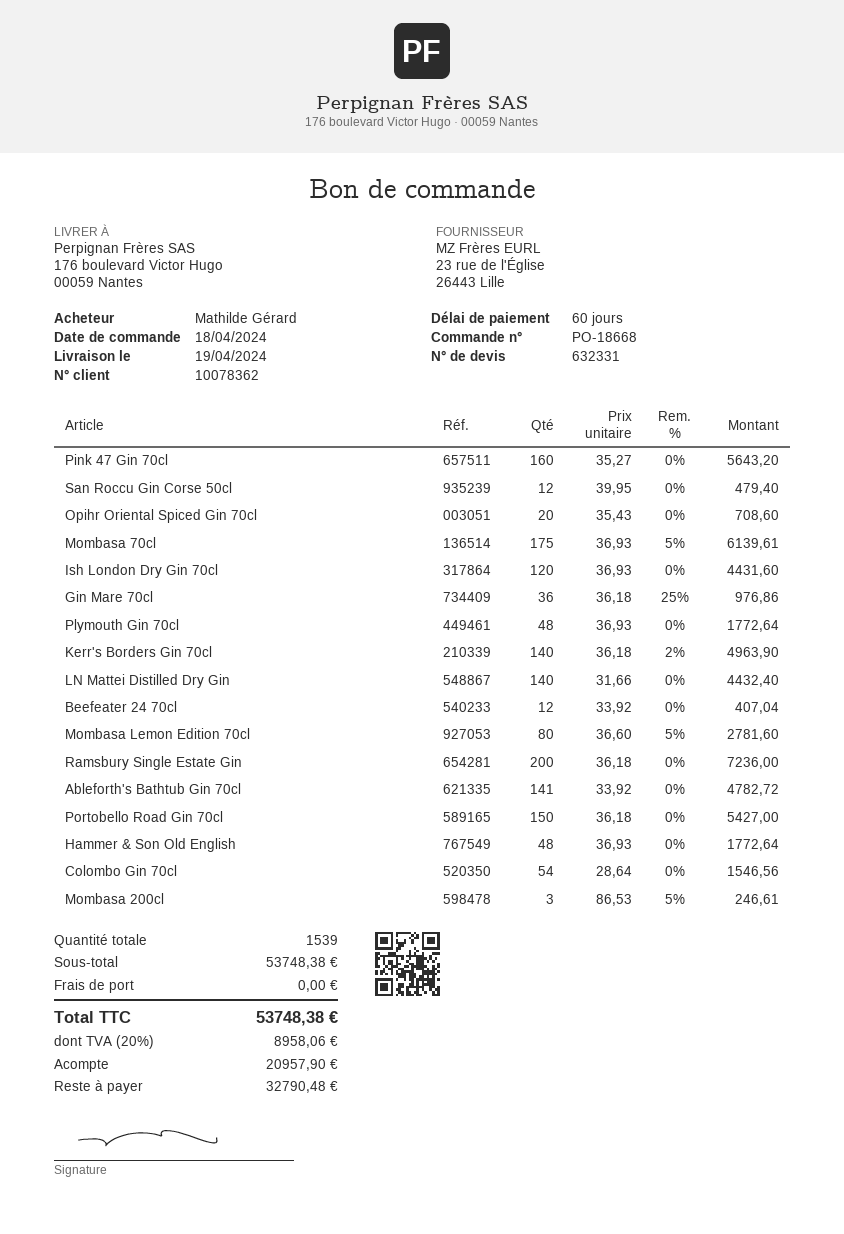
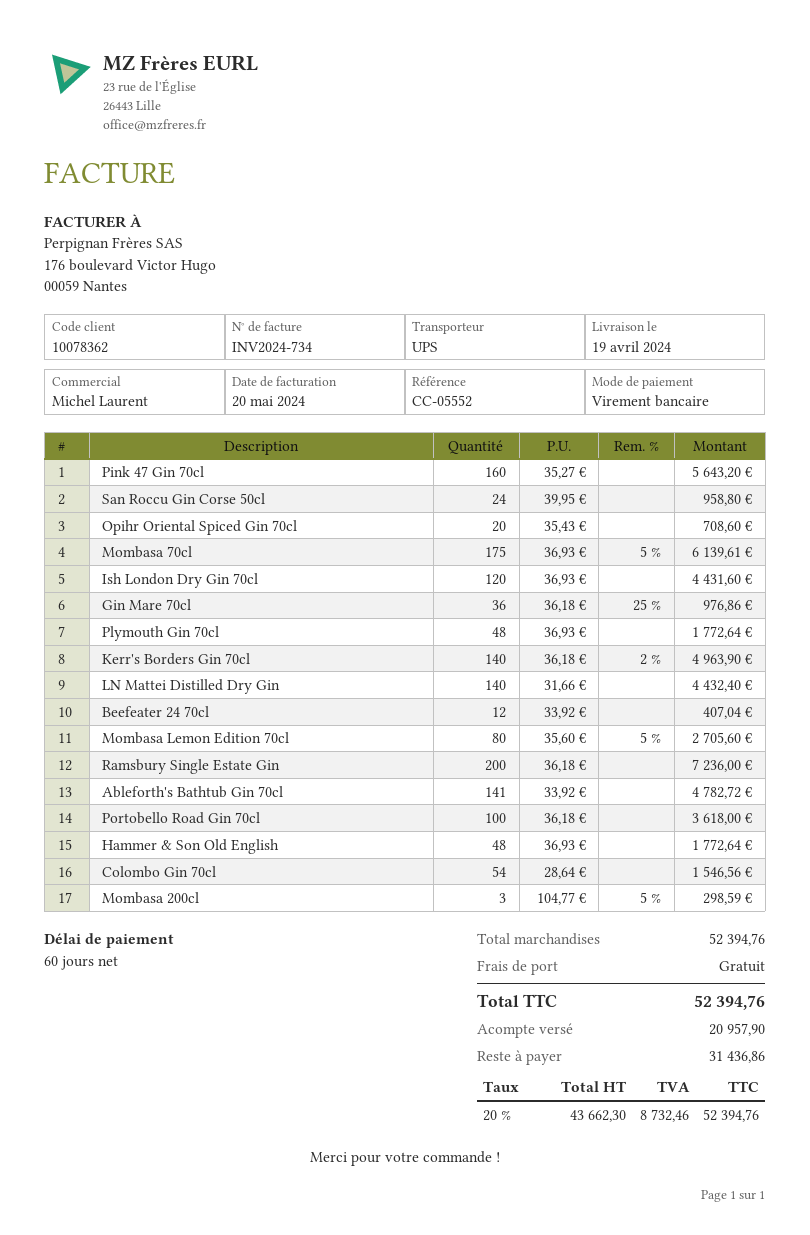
San Roccu Gin Corse 50cl: 12 x 39.95 = 479.40 -> 24 x 39.95 = 958.80
Mombasa Lemon Edition 70cl: 80 x 36.60 - 5% = 2781.60 -> 80 x 35.60 - 5% = 2705.60
Portobello Road Gin 70cl: 150 x 36.18 = 5427.00 -> 100 x 36.18 = 3618.00
Mombasa 200cl: 3 x 86.53 - 5% = 246.61 -> 3 x 104.77 - 5% = 298.59
subtotal: 53748.38 -> 52394.76
tax: 20% = 8958.06 -> 20% = 8732.46
total: 53748.38 -> 52394.76
balance: 32790.48 -> 31436.86

